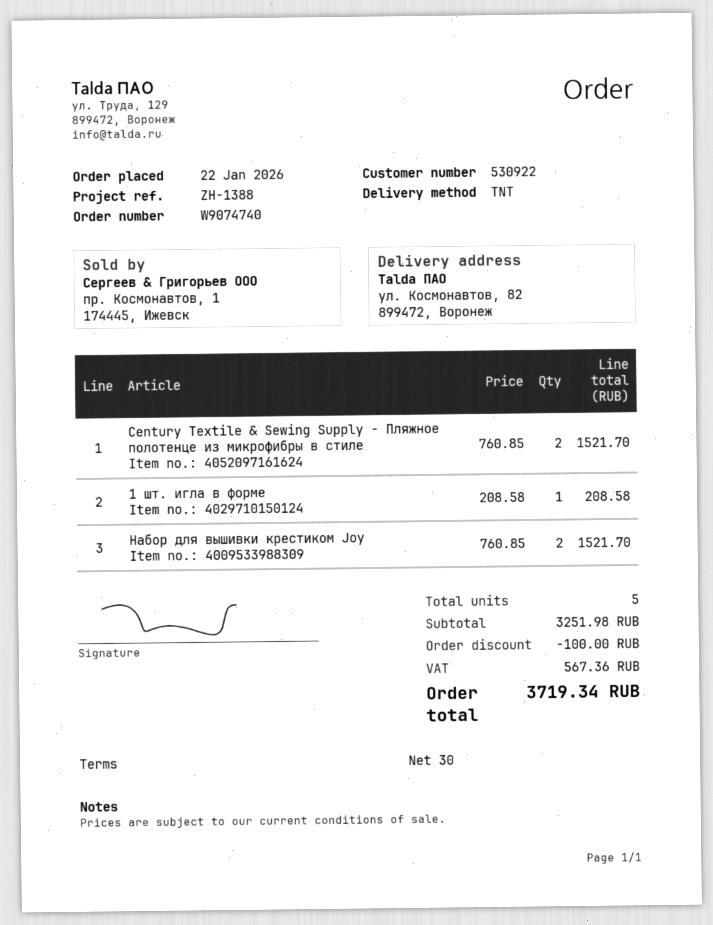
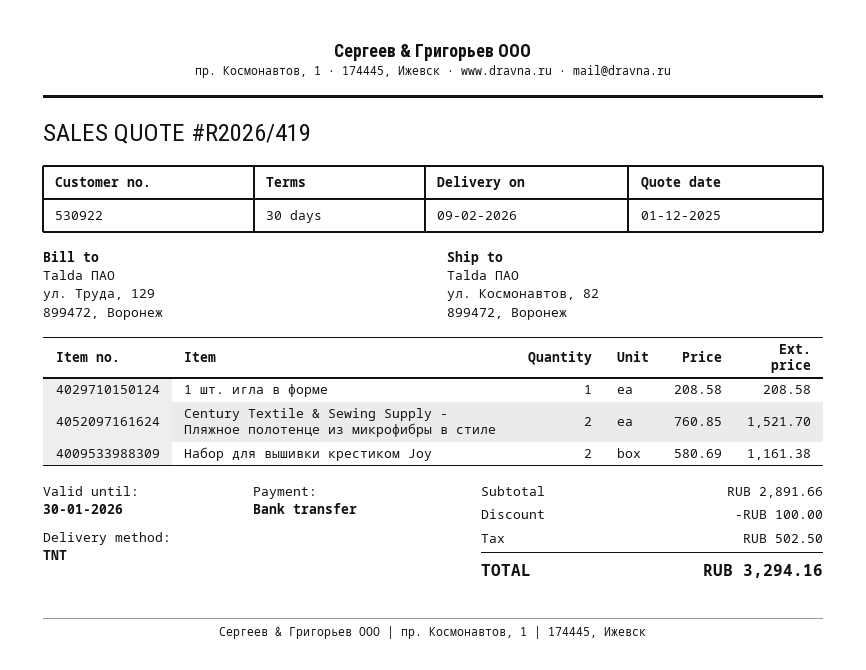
Набор для вышивки крестиком Joy: 2 x 760.85 = 1521.70 -> 2 x 580.69 = 1161.38
subtotal: 3251.98 -> 2891.66
tax: 567.36 -> 502.50
total: 3719.34 -> 3294.16

